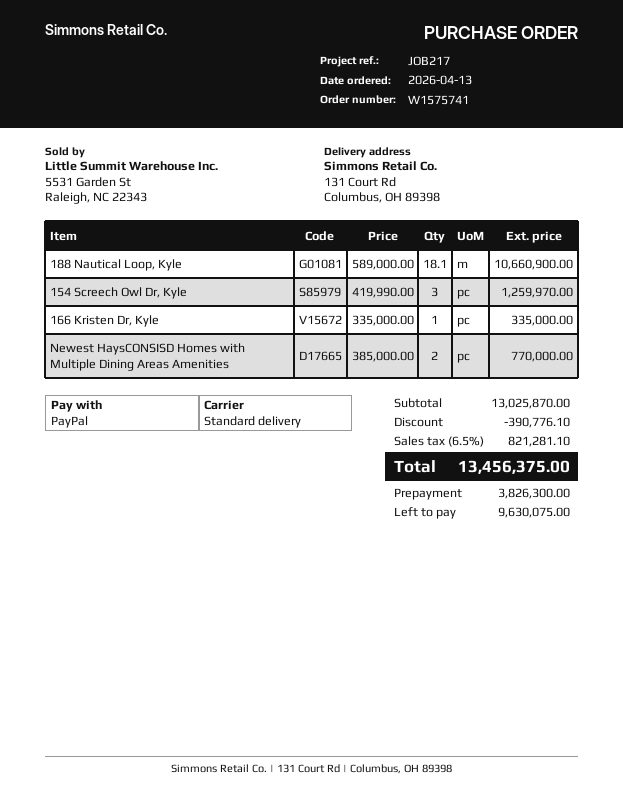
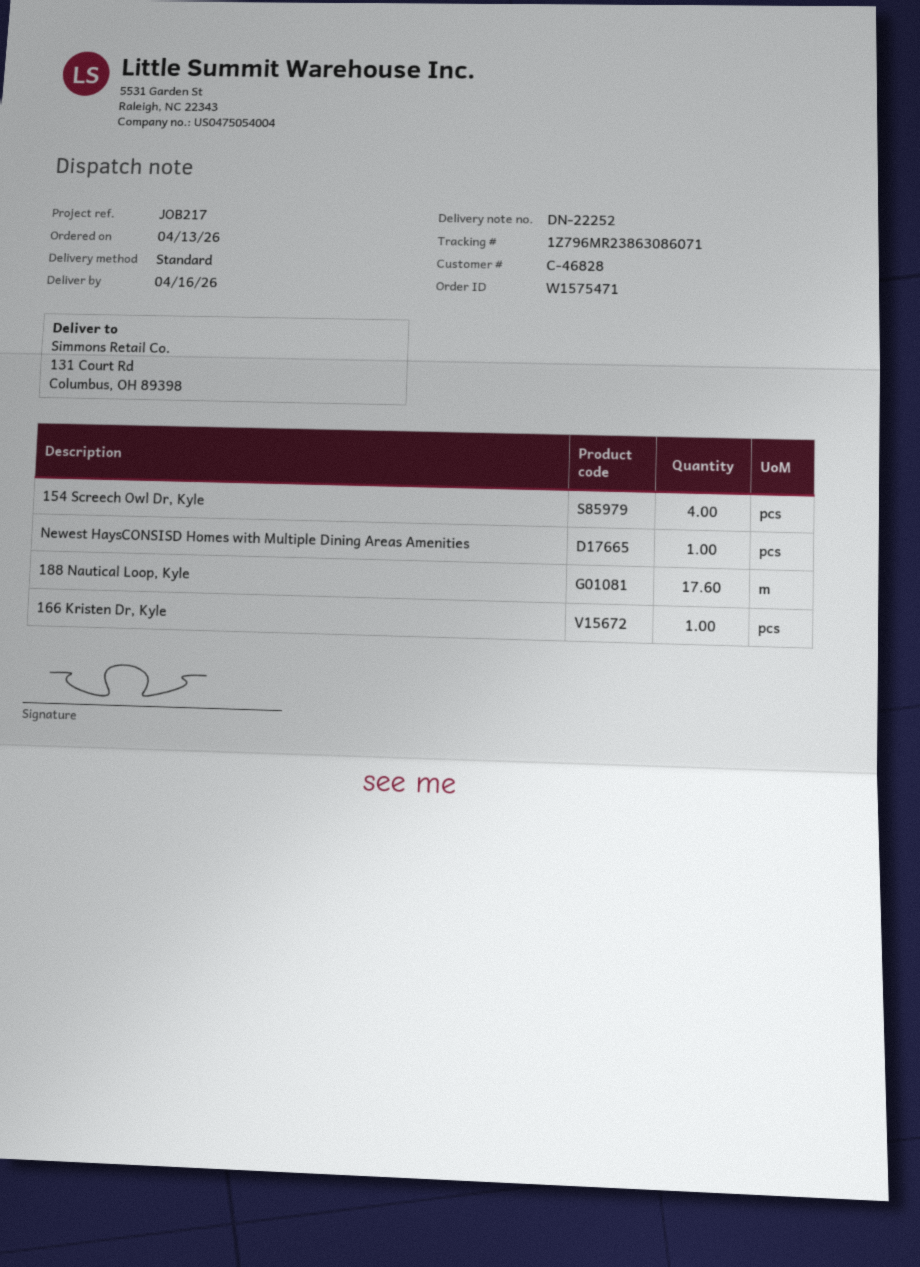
order number: W1575741 -> W1575471
188 Nautical Loop, Kyle: 18.1 -> 17.6
154 Screech Owl Dr, Kyle: 3 -> 4
Newest HaysCONSISD Homes with Multiple Dining Areas Amenities: 2 -> 1

